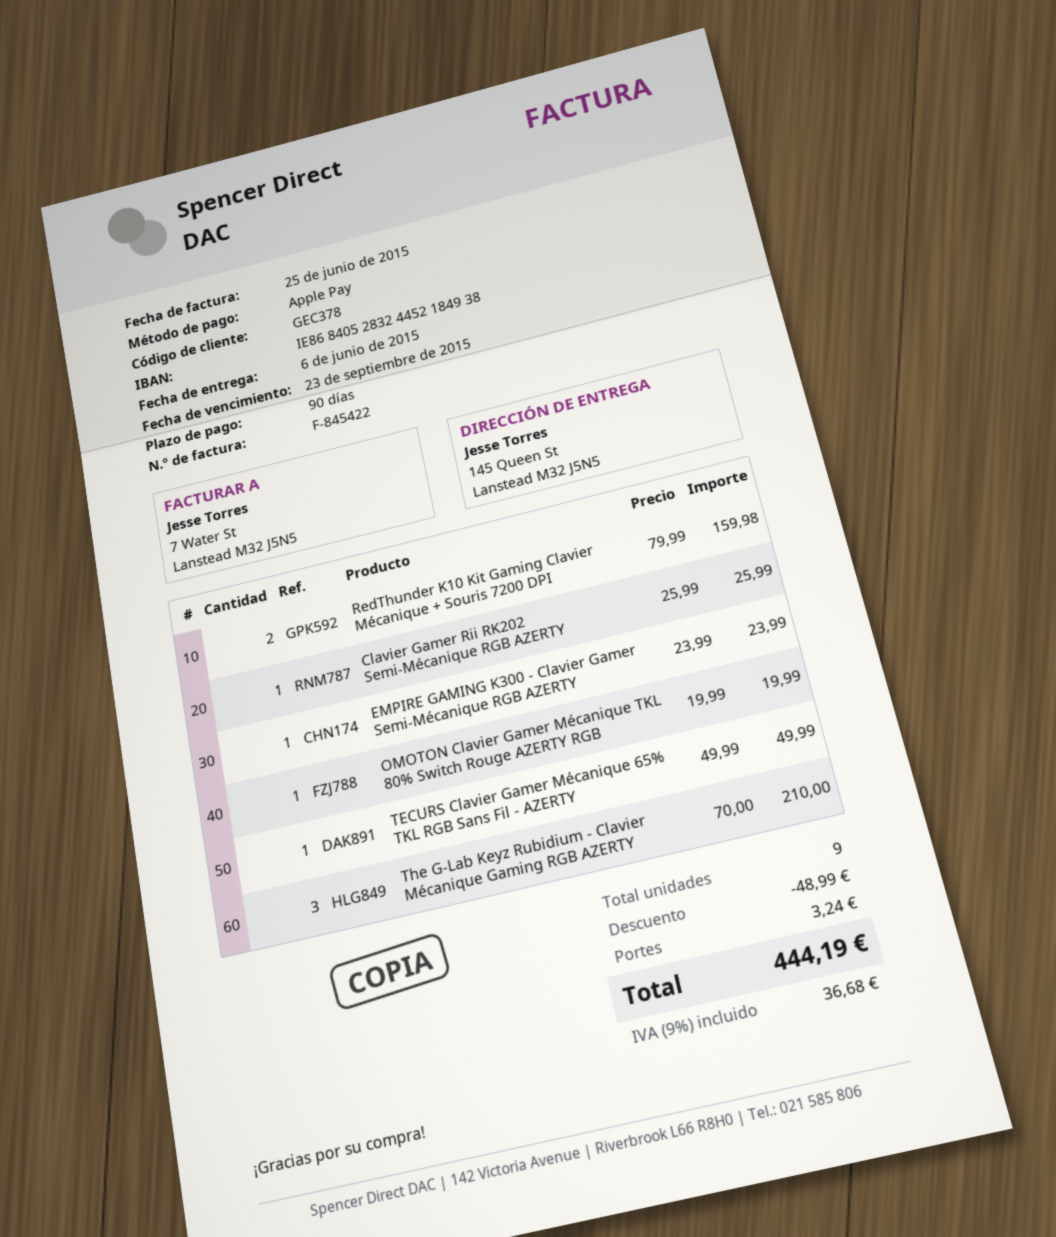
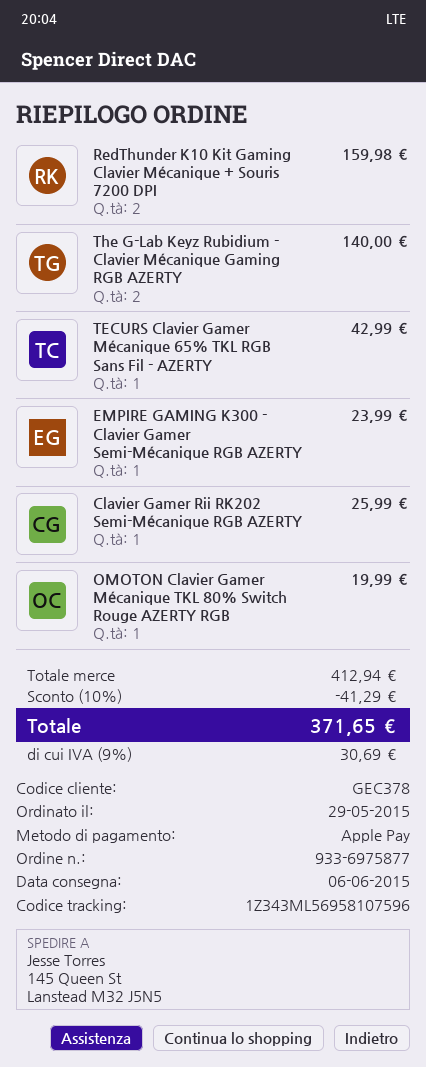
TECURS Clavier Gamer Mécanique 65% TKL RGB Sans Fil - AZERTY: 1 for 49.99 -> 1 for 42.99
The G-Lab Keyz Rubidium - Clavier Mécanique Gaming RGB AZERTY: 3 for 210.00 -> 2 for 140.00
discount: 48.99 -> 41.29
shipping: 3.24 -> none
tax: 9% = 36.68 -> 9% = 30.69
total: 444.19 -> 371.65

